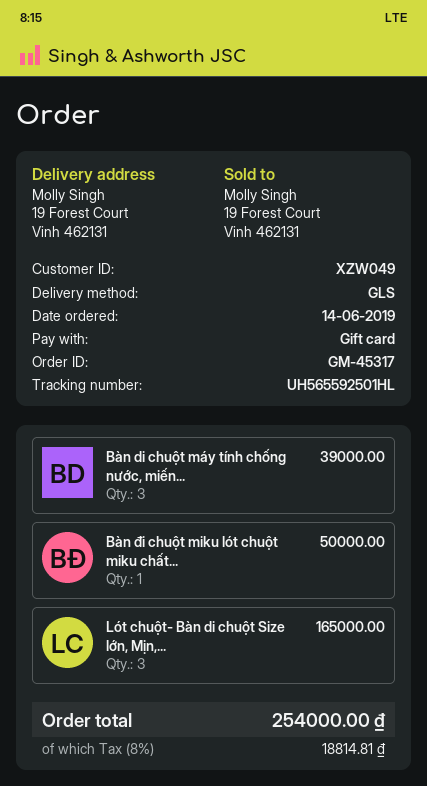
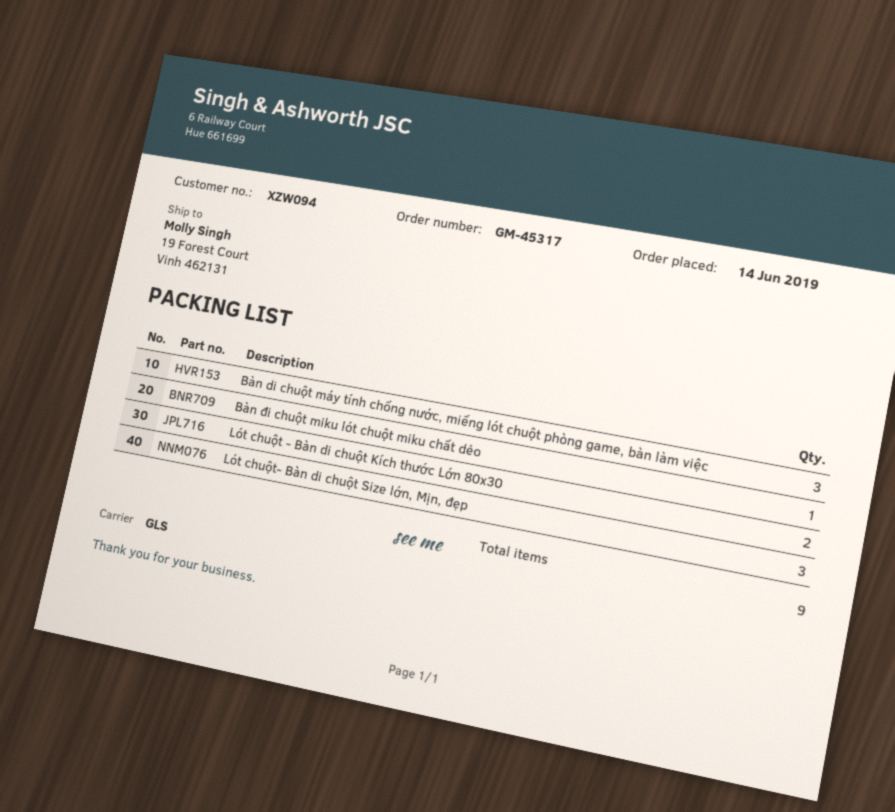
customer number: XZW049 -> XZW094
Lót chuột - Bàn di chuột Kích thước Lớn 80x30: none -> 2

